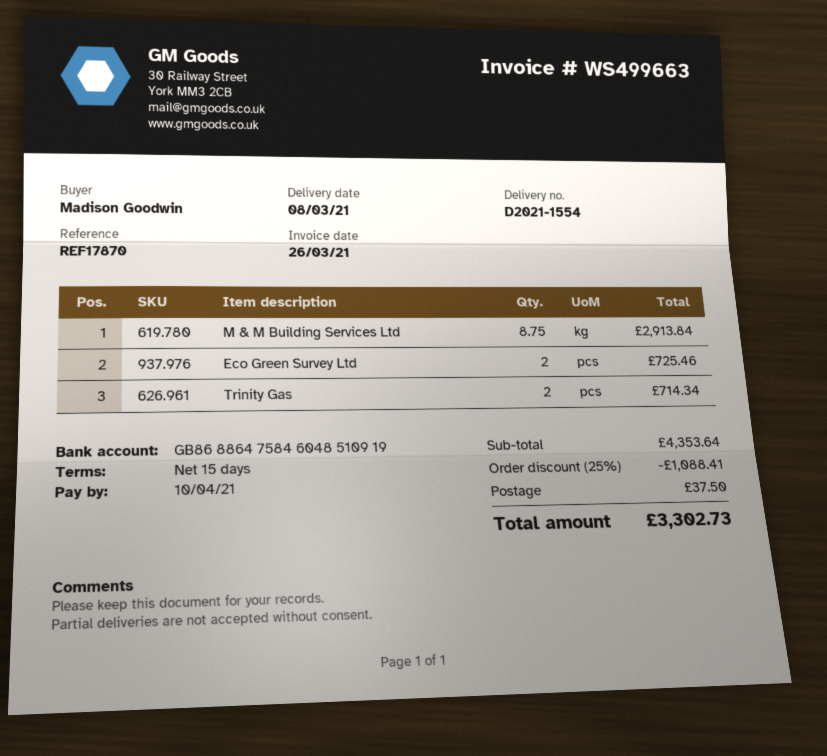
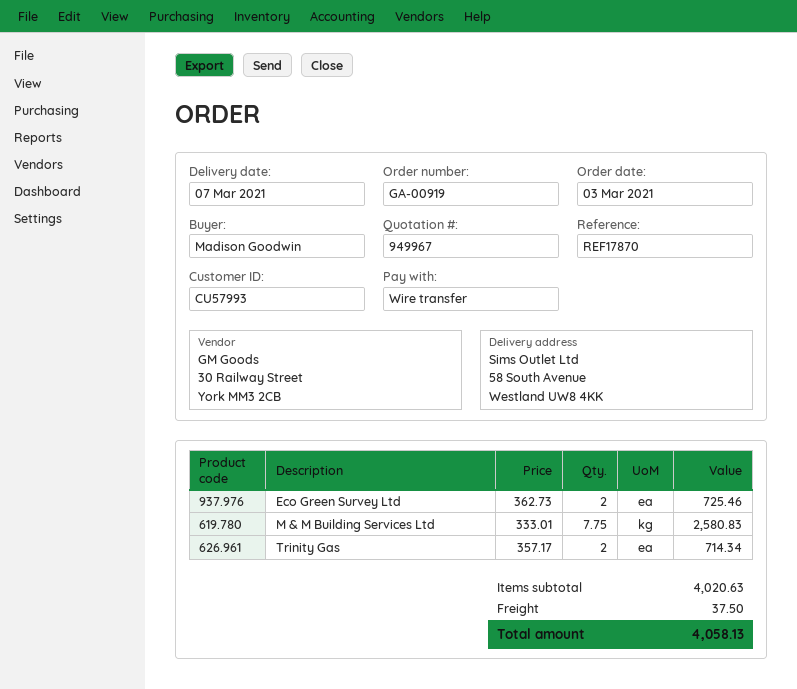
delivery date: 2021-03-08 -> 2021-03-07
M & M Building Services Ltd: 8.75 for 2913.84 -> 7.75 for 2580.83
subtotal: 4353.64 -> 4020.63
discount: 25% = 1088.41 -> none
total: 3302.73 -> 4058.13

